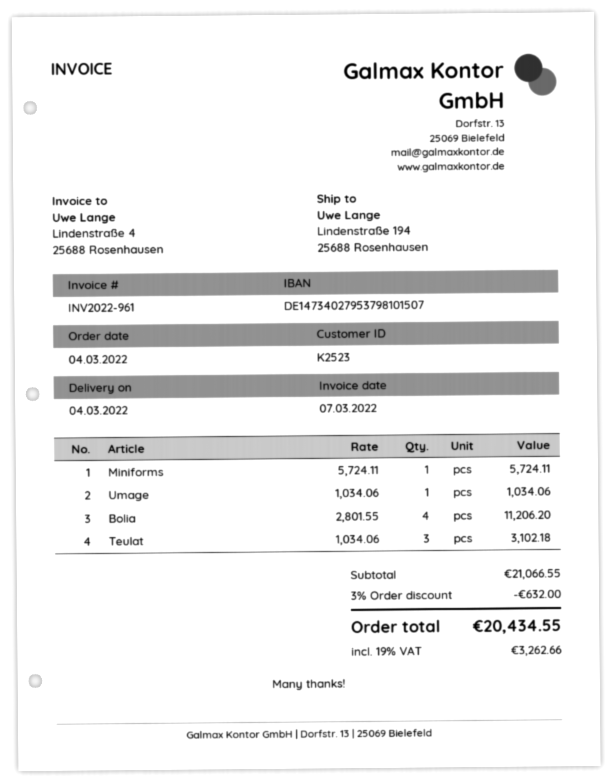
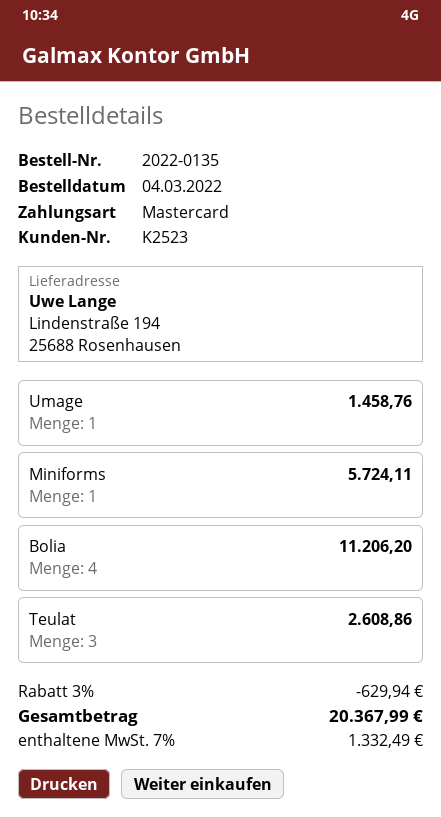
Umage: 1 for 1034.06 -> 1 for 1458.76
Teulat: 3 for 3102.18 -> 3 for 2608.86
discount: 3% = 632.00 -> 3% = 629.94
tax: 19% = 3262.66 -> 7% = 1332.49
total: 20434.55 -> 20367.99

